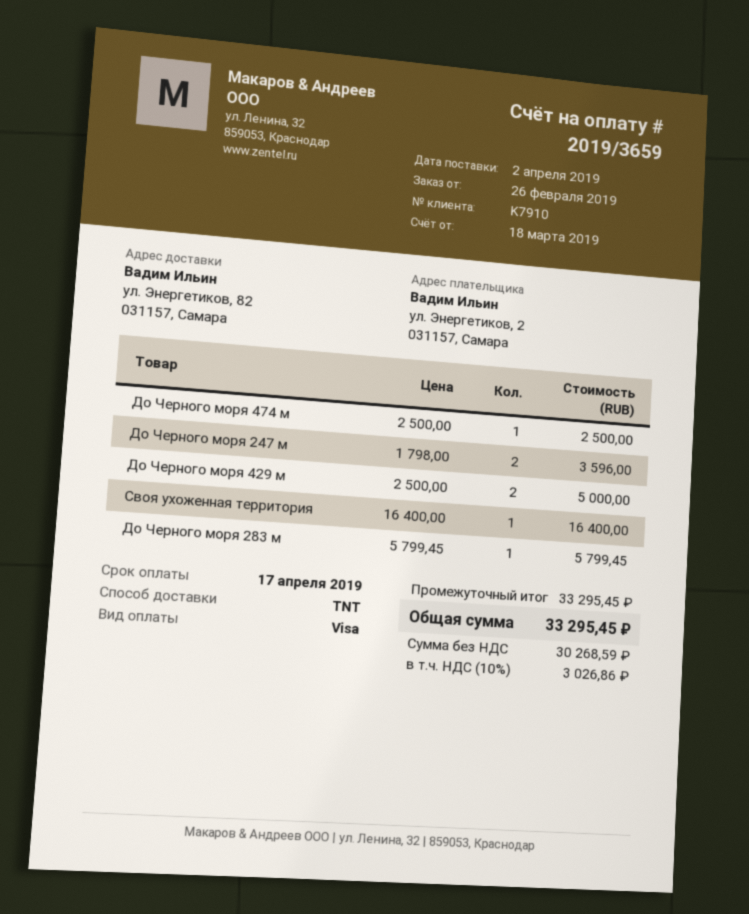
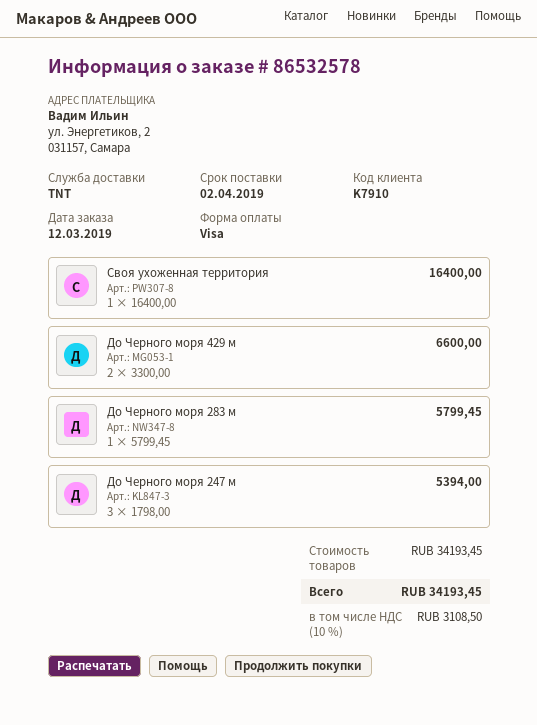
order date: 2019-02-26 -> 2019-03-12
До Черного моря 474 м: 1 x 2500.00 = 2500.00 -> none
До Черного моря 247 м: 2 x 1798.00 = 3596.00 -> 3 x 1798.00 = 5394.00
До Черного моря 429 м: 2 x 2500.00 = 5000.00 -> 2 x 3300.00 = 6600.00
subtotal: 33295.45 -> 34193.45
tax: 10% = 3026.86 -> 10% = 3108.50
total: 33295.45 -> 34193.45

